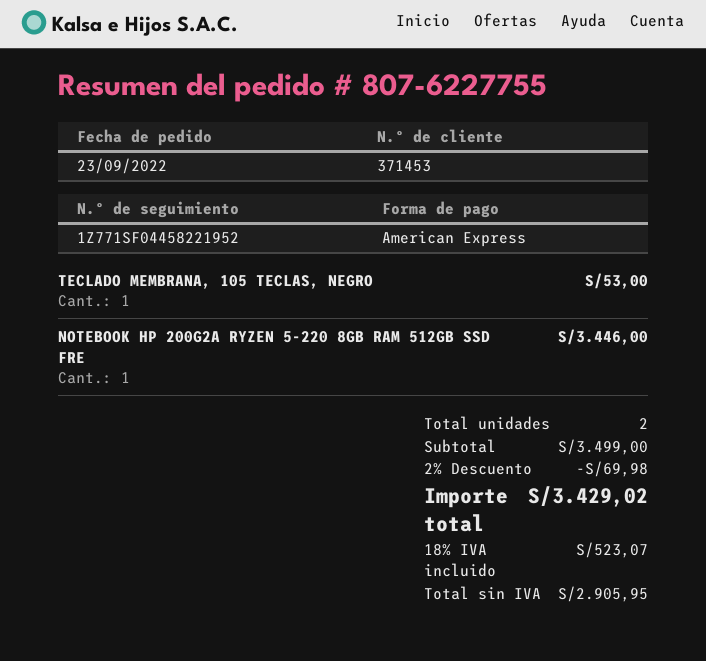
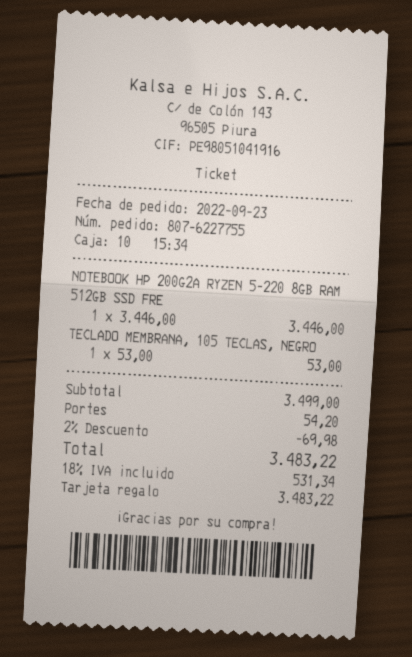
payment method: American Express -> gift card
shipping: none -> 54.20
tax: 18% = 523.07 -> 18% = 531.34
total: 3429.02 -> 3483.22

